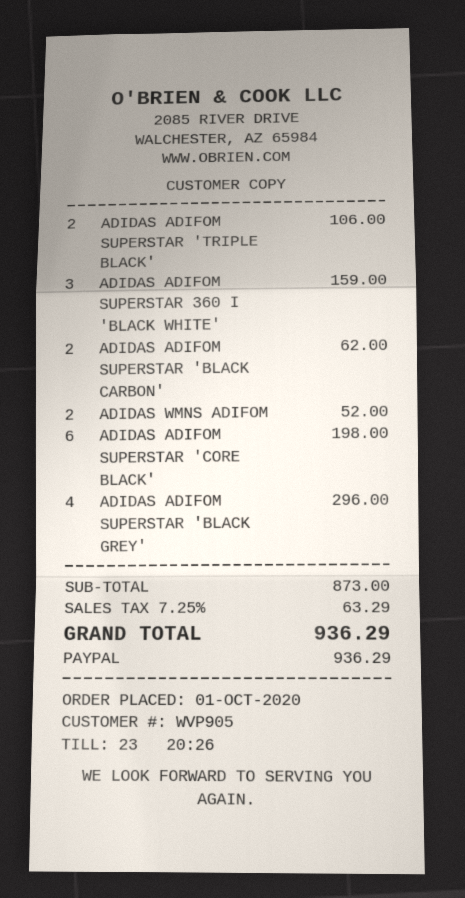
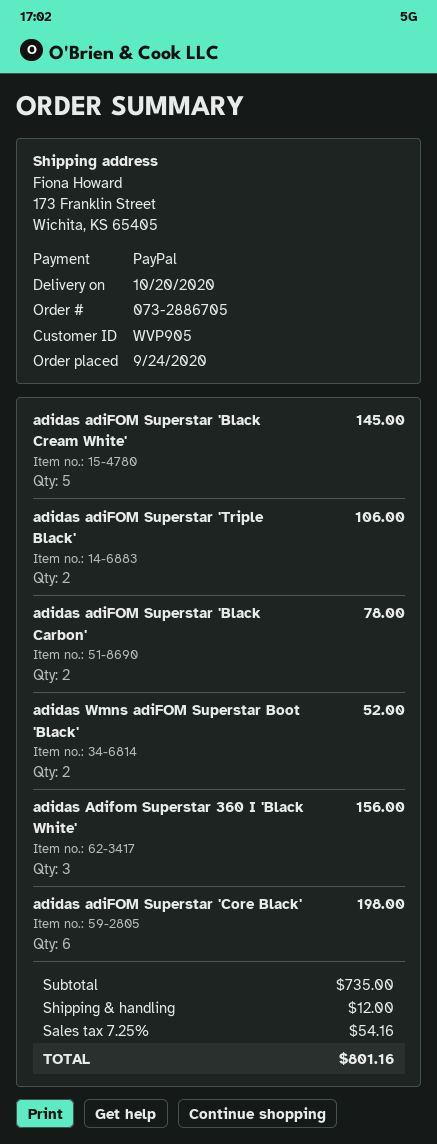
order date: 2020-10-01 -> 2020-09-24
ADIDAS ADIFOM SUPERSTAR 360 I 'BLACK WHITE': 3 for 159.00 -> 3 for 156.00
ADIDAS ADIFOM SUPERSTAR 'BLACK CARBON': 2 for 62.00 -> 2 for 78.00
ADIDAS ADIFOM SUPERSTAR 'BLACK GREY': 4 for 296.00 -> none
adidas adiFOM Superstar 'Black Cream White': none -> 5 for 145.00
subtotal: 873.00 -> 735.00
shipping: none -> 12.00
tax: 7.25% = 63.29 -> 7.25% = 54.16
total: 936.29 -> 801.16

